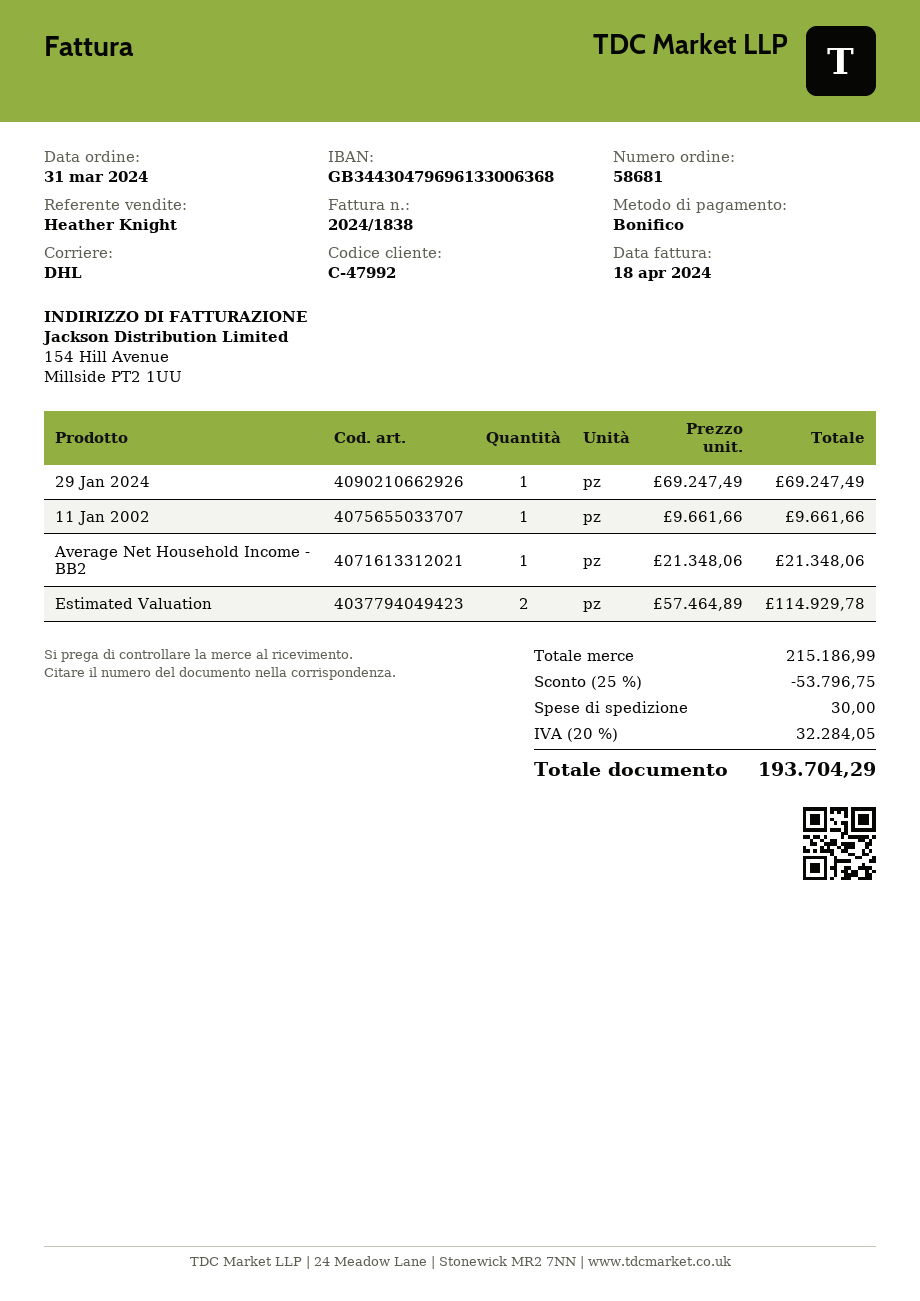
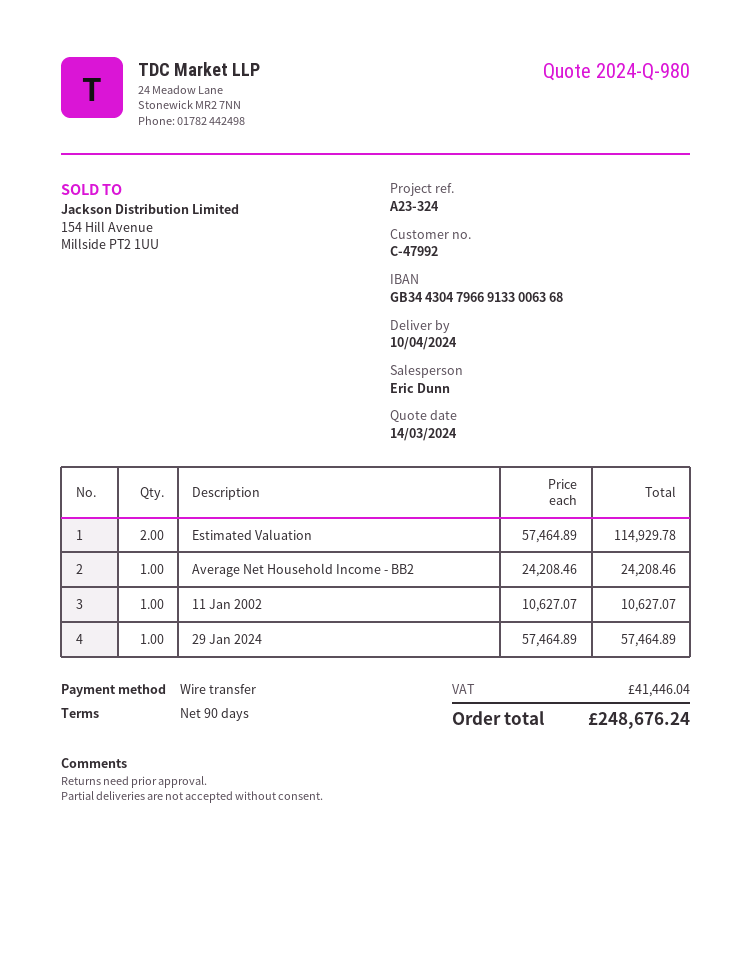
sales rep: Heather Knight -> Eric Dunn
bank account: GB34430479696133006368 -> GB34430479669133006368
29 Jan 2024: 1 x 69247.49 = 69247.49 -> 1 x 57464.89 = 57464.89
11 Jan 2002: 1 x 9661.66 = 9661.66 -> 1 x 10627.07 = 10627.07
Average Net Household Income - BB2: 1 x 21348.06 = 21348.06 -> 1 x 24208.46 = 24208.46
discount: 25% = 53796.75 -> none
shipping: 30.00 -> none
tax: 32284.05 -> 41446.04
total: 193704.29 -> 248676.24

